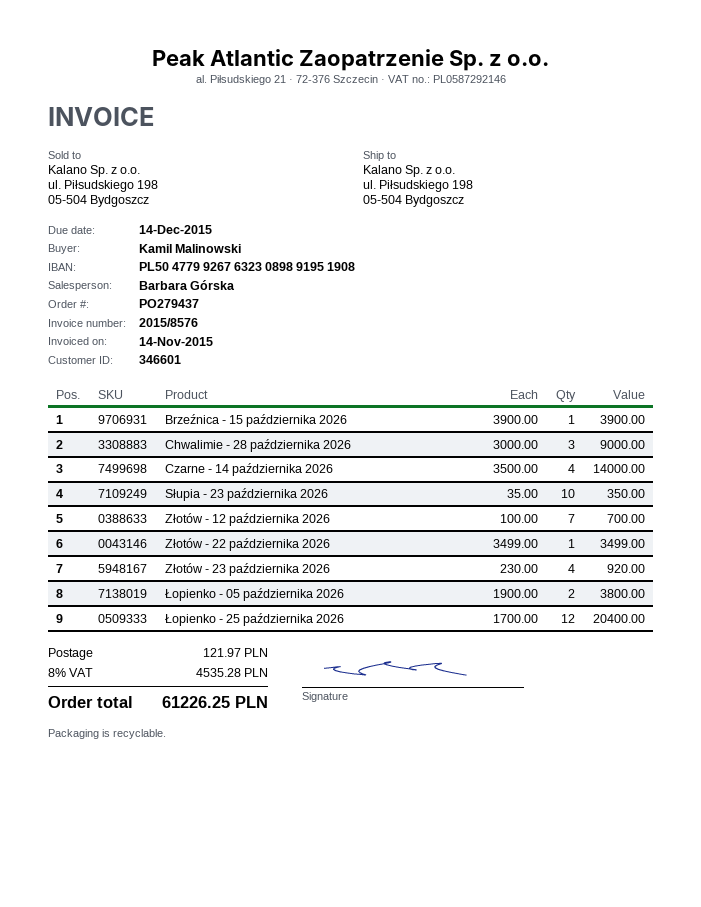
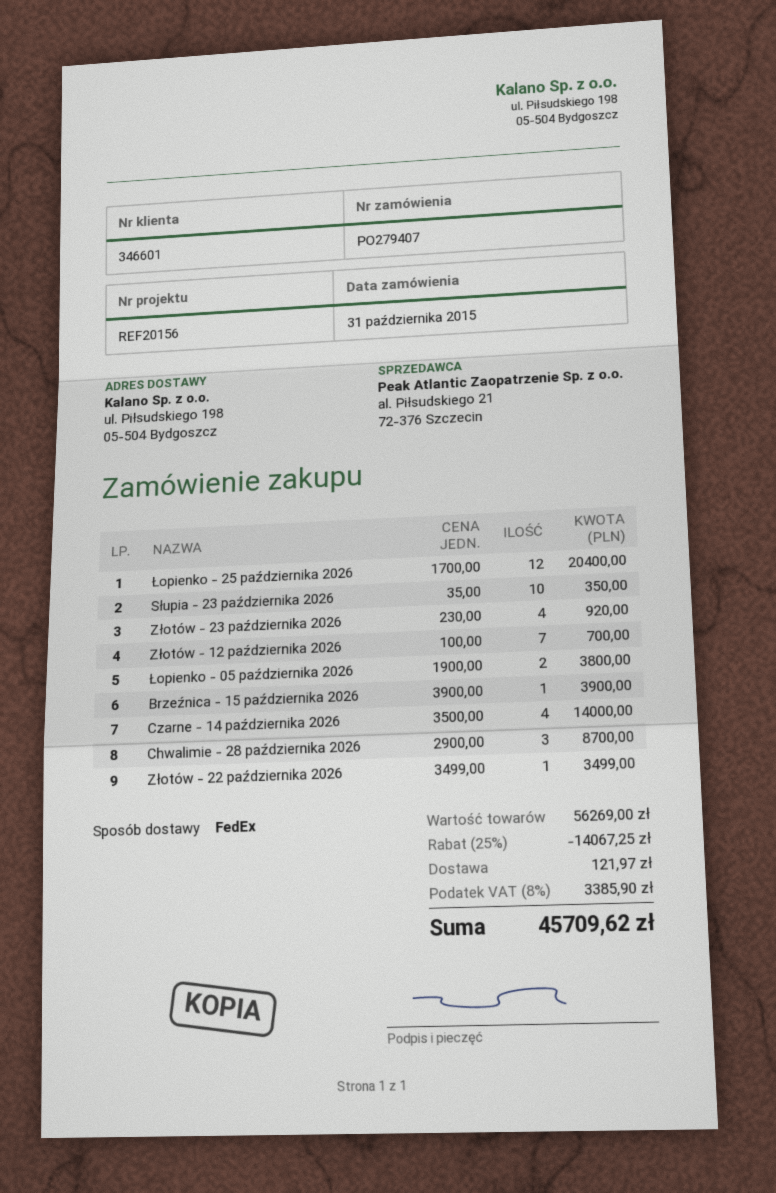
order number: PO279437 -> PO279407
Chwalimie - 28 października 2026: 3 x 3000.00 = 9000.00 -> 3 x 2900.00 = 8700.00
discount: none -> 25% = 14067.25
tax: 8% = 4535.28 -> 8% = 3385.90
total: 61226.25 -> 45709.62

